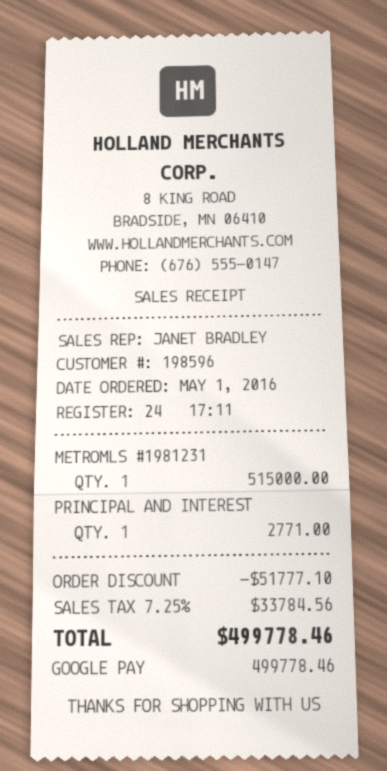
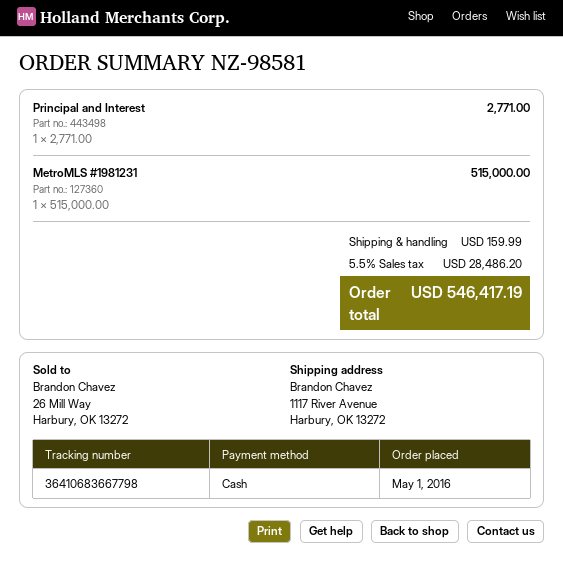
payment method: Google Pay -> cash
discount: 51777.10 -> none
shipping: none -> 159.99
tax: 7.25% = 33784.56 -> 5.5% = 28486.20
total: 499778.46 -> 546417.19

